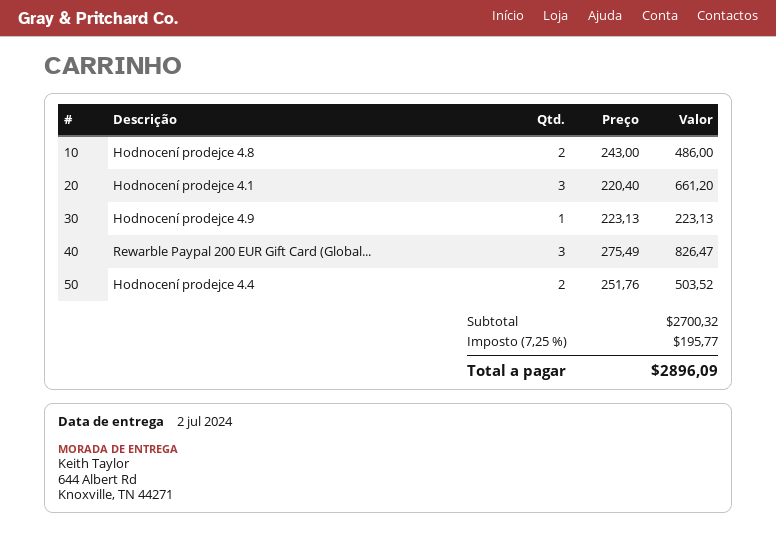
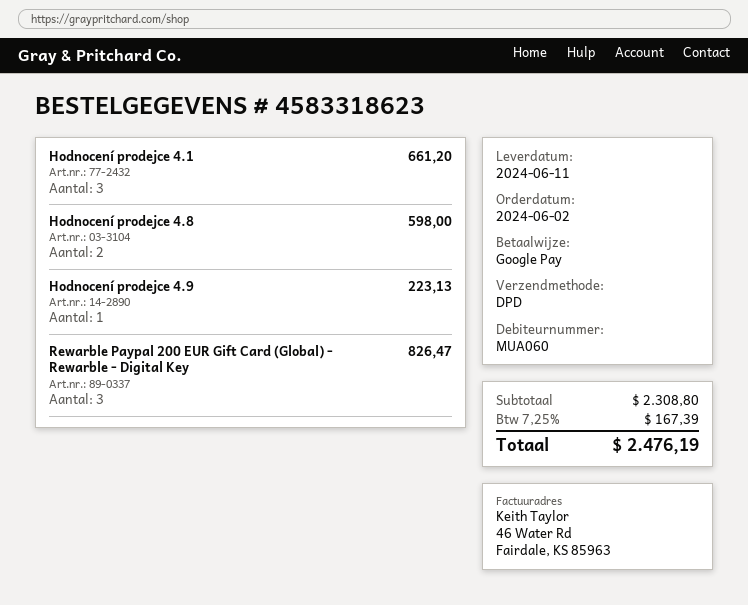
delivery date: 2024-07-02 -> 2024-06-11
Hodnocení prodejce 4.8: 2 for 486.00 -> 2 for 598.00
Hodnocení prodejce 4.4: 2 for 503.52 -> none
subtotal: 2700.32 -> 2308.80
tax: 7.25% = 195.77 -> 7.25% = 167.39
total: 2896.09 -> 2476.19

